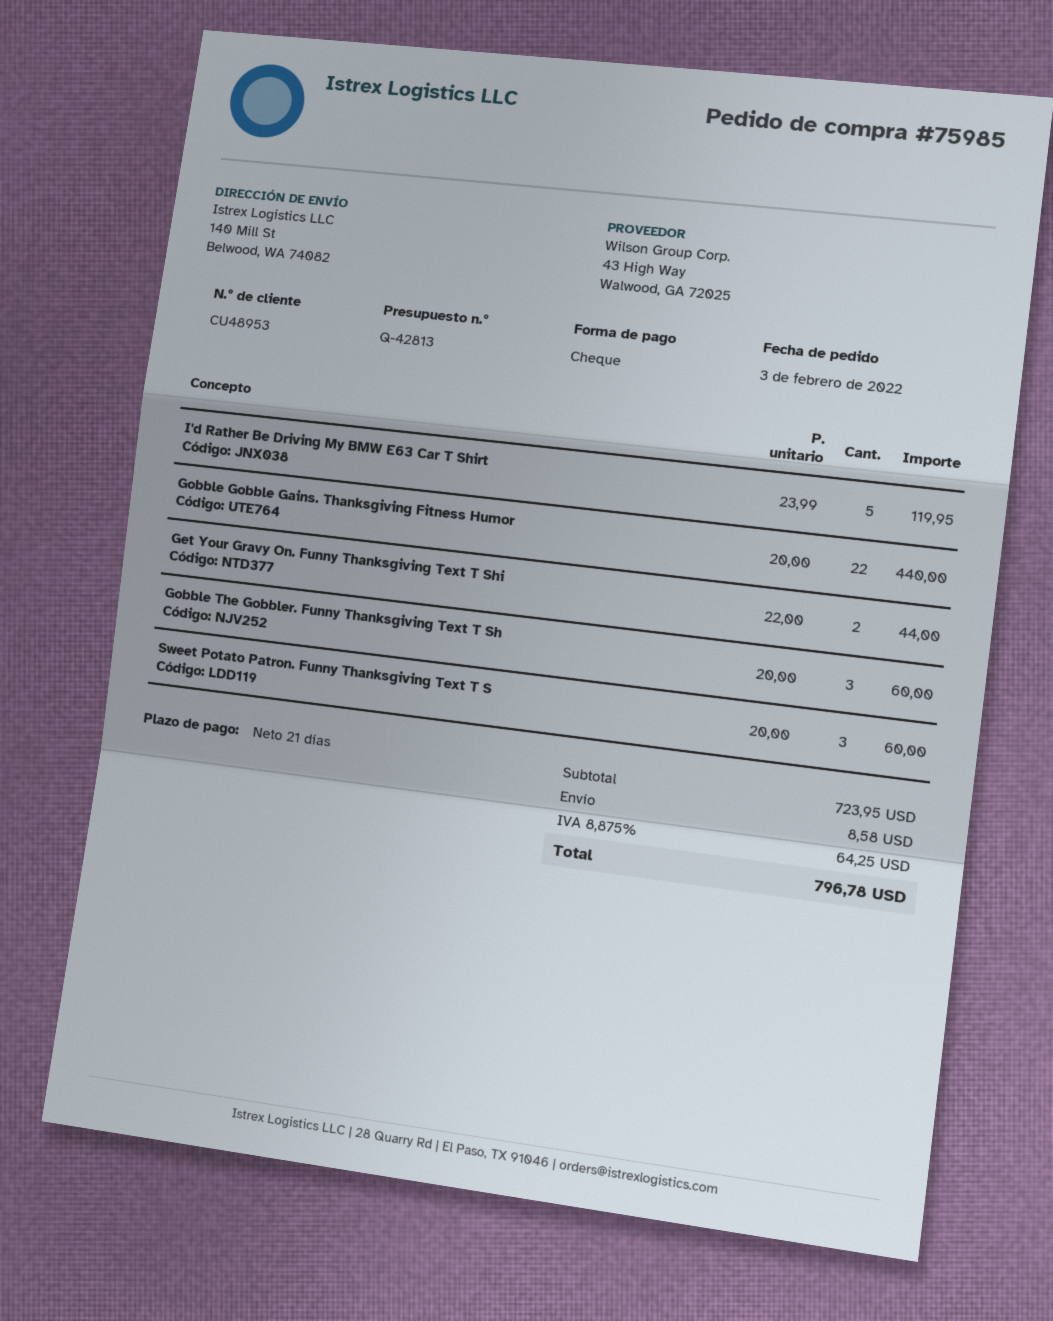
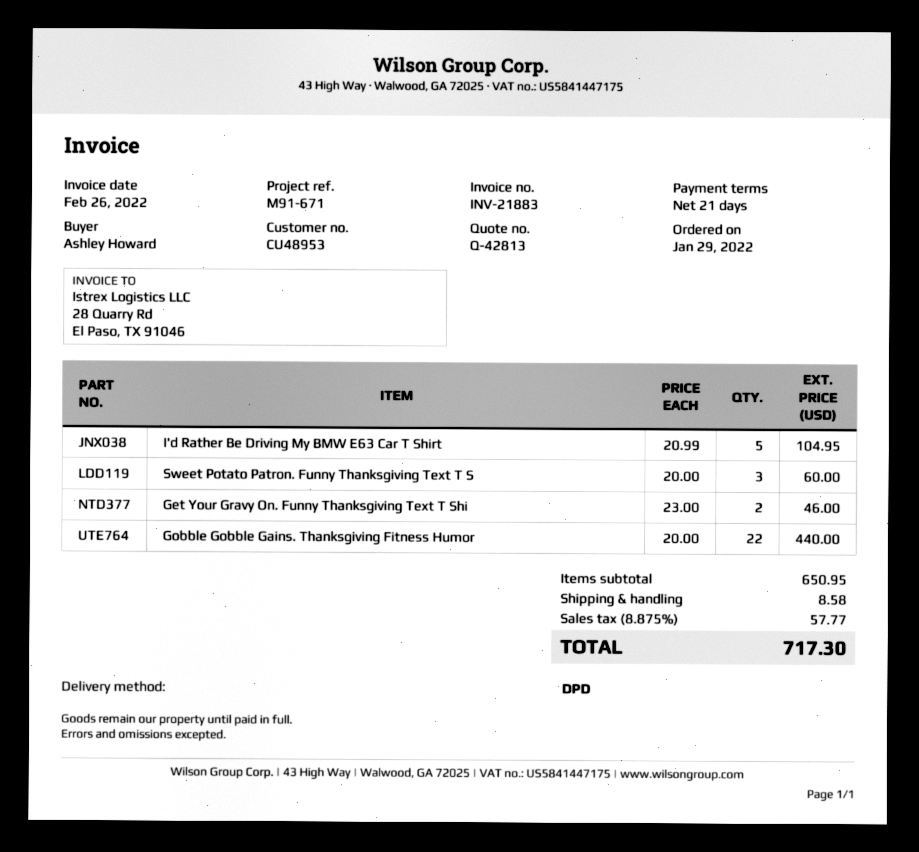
order date: 2022-02-03 -> 2022-01-29
I'd Rather Be Driving My BMW E63 Car T Shirt: 5 x 23.99 = 119.95 -> 5 x 20.99 = 104.95
Get Your Gravy On. Funny Thanksgiving Text T Shi: 2 x 22.00 = 44.00 -> 2 x 23.00 = 46.00
Gobble The Gobbler. Funny Thanksgiving Text T Sh: 3 x 20.00 = 60.00 -> none
subtotal: 723.95 -> 650.95
tax: 8.875% = 64.25 -> 8.875% = 57.77
total: 796.78 -> 717.30

